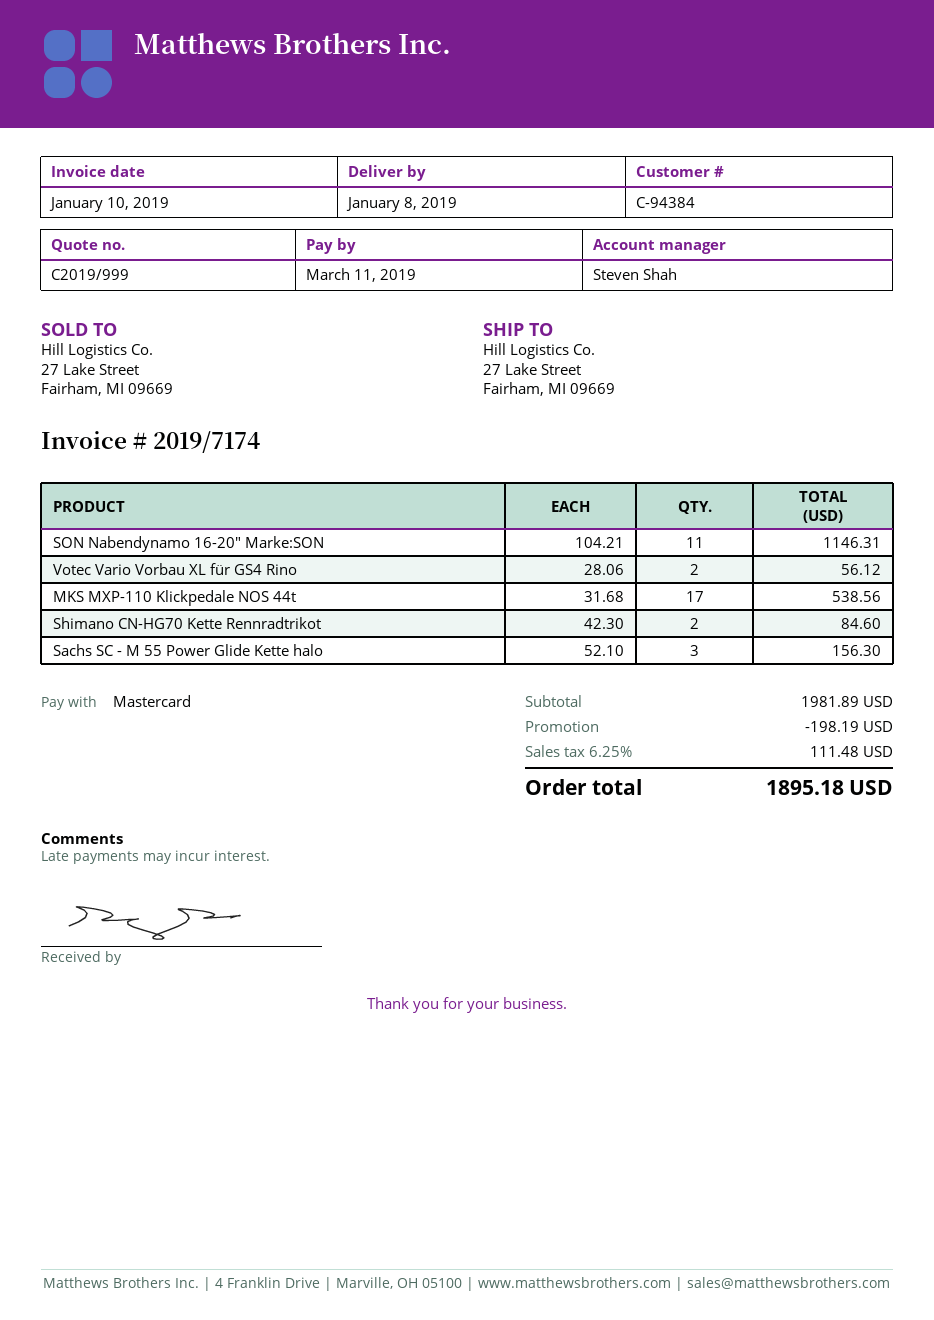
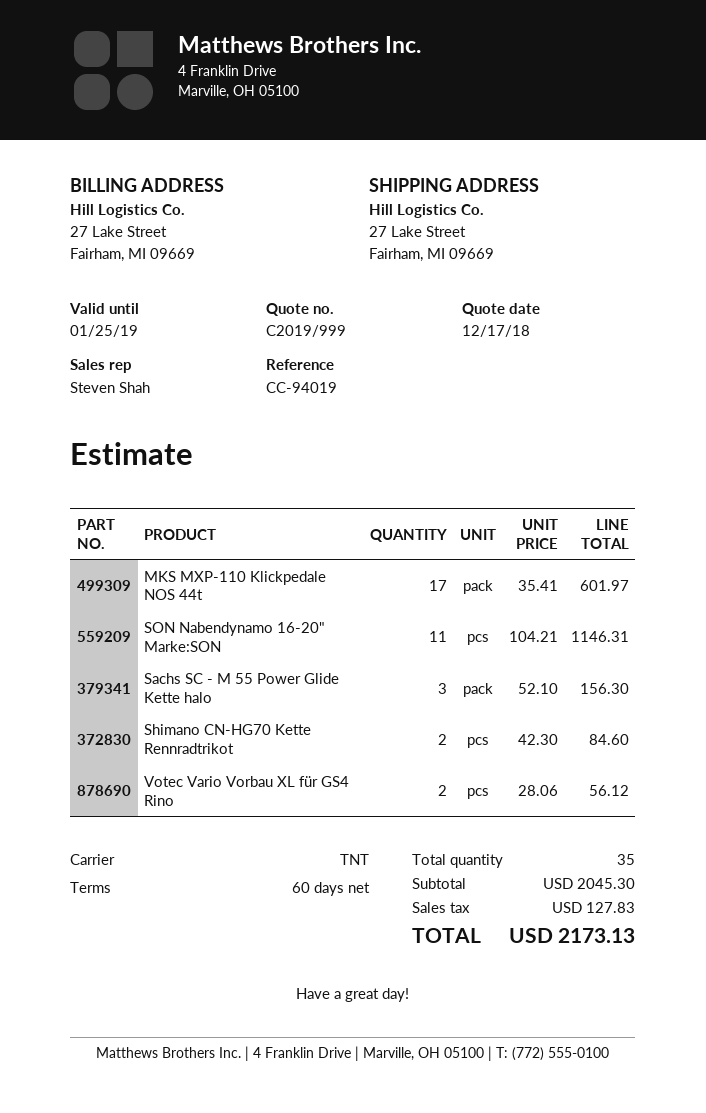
MKS MXP-110 Klickpedale NOS 44t: 17 x 31.68 = 538.56 -> 17 x 35.41 = 601.97
subtotal: 1981.89 -> 2045.30
discount: 198.19 -> none
tax: 111.48 -> 127.83
total: 1895.18 -> 2173.13

